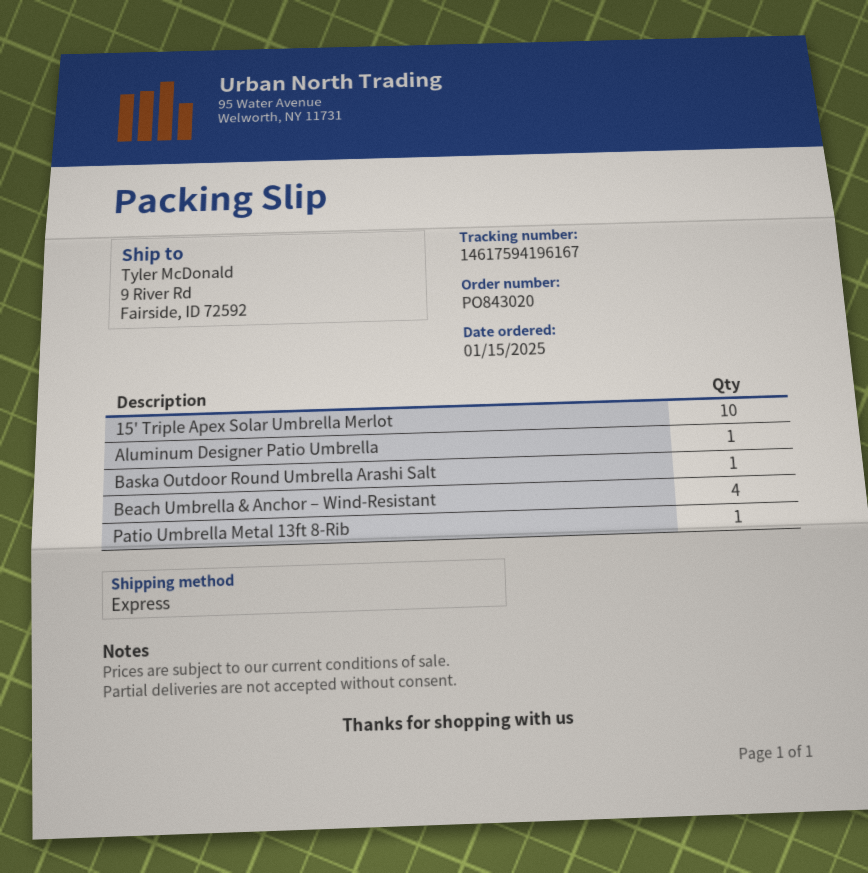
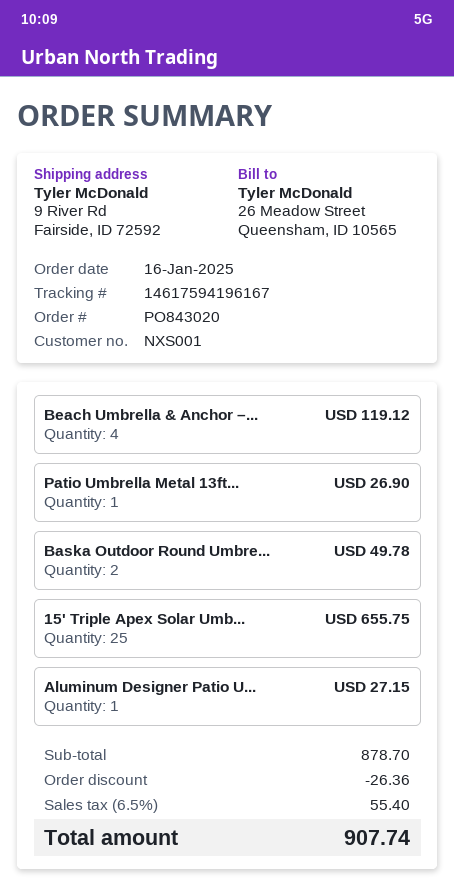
order date: 2025-01-15 -> 2025-01-16
15' Triple Apex Solar Umbrella Merlot: 10 -> 25
Baska Outdoor Round Umbrella Arashi Salt: 1 -> 2

